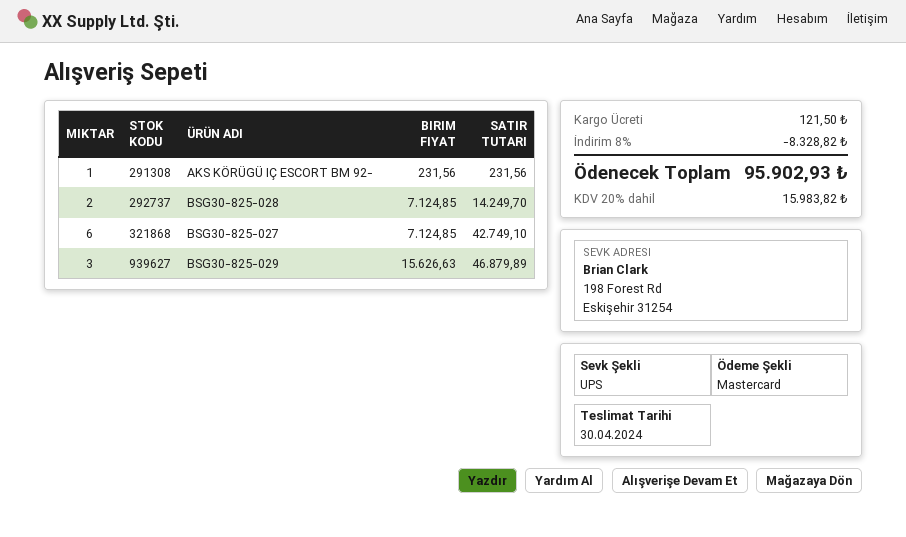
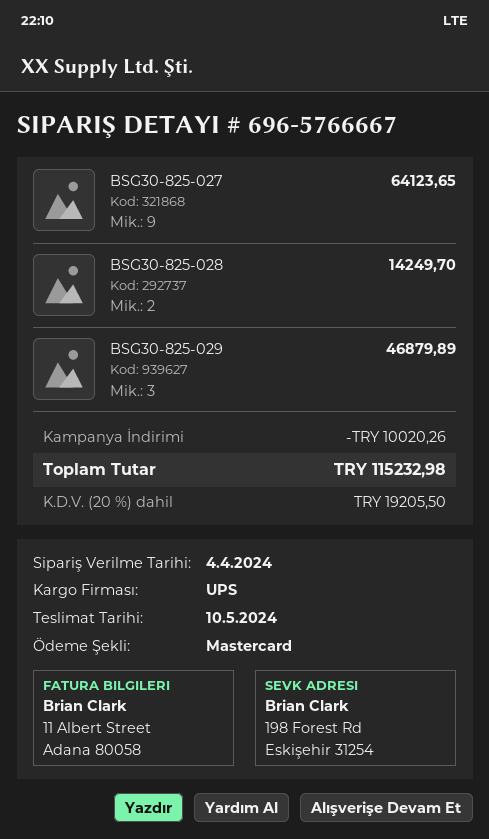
delivery date: 2024-04-30 -> 2024-05-10
AKS KÖRÜGÜ IÇ ESCORT BM 92-: 1 for 231.56 -> none
BSG30-825-027: 6 for 42749.10 -> 9 for 64123.65
discount: 8328.82 -> 10020.26
shipping: 121.50 -> none
tax: 20% = 15983.82 -> 20% = 19205.50
total: 95902.93 -> 115232.98

